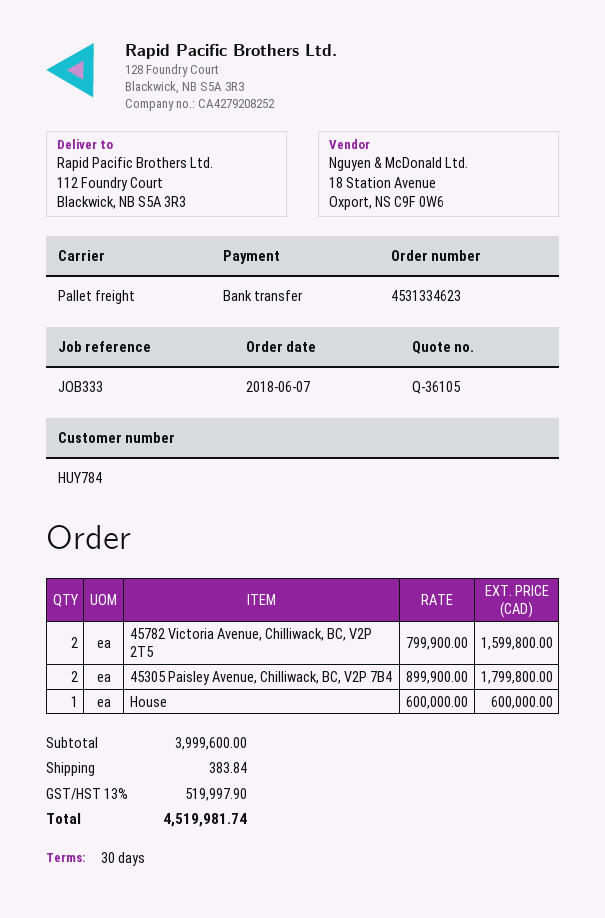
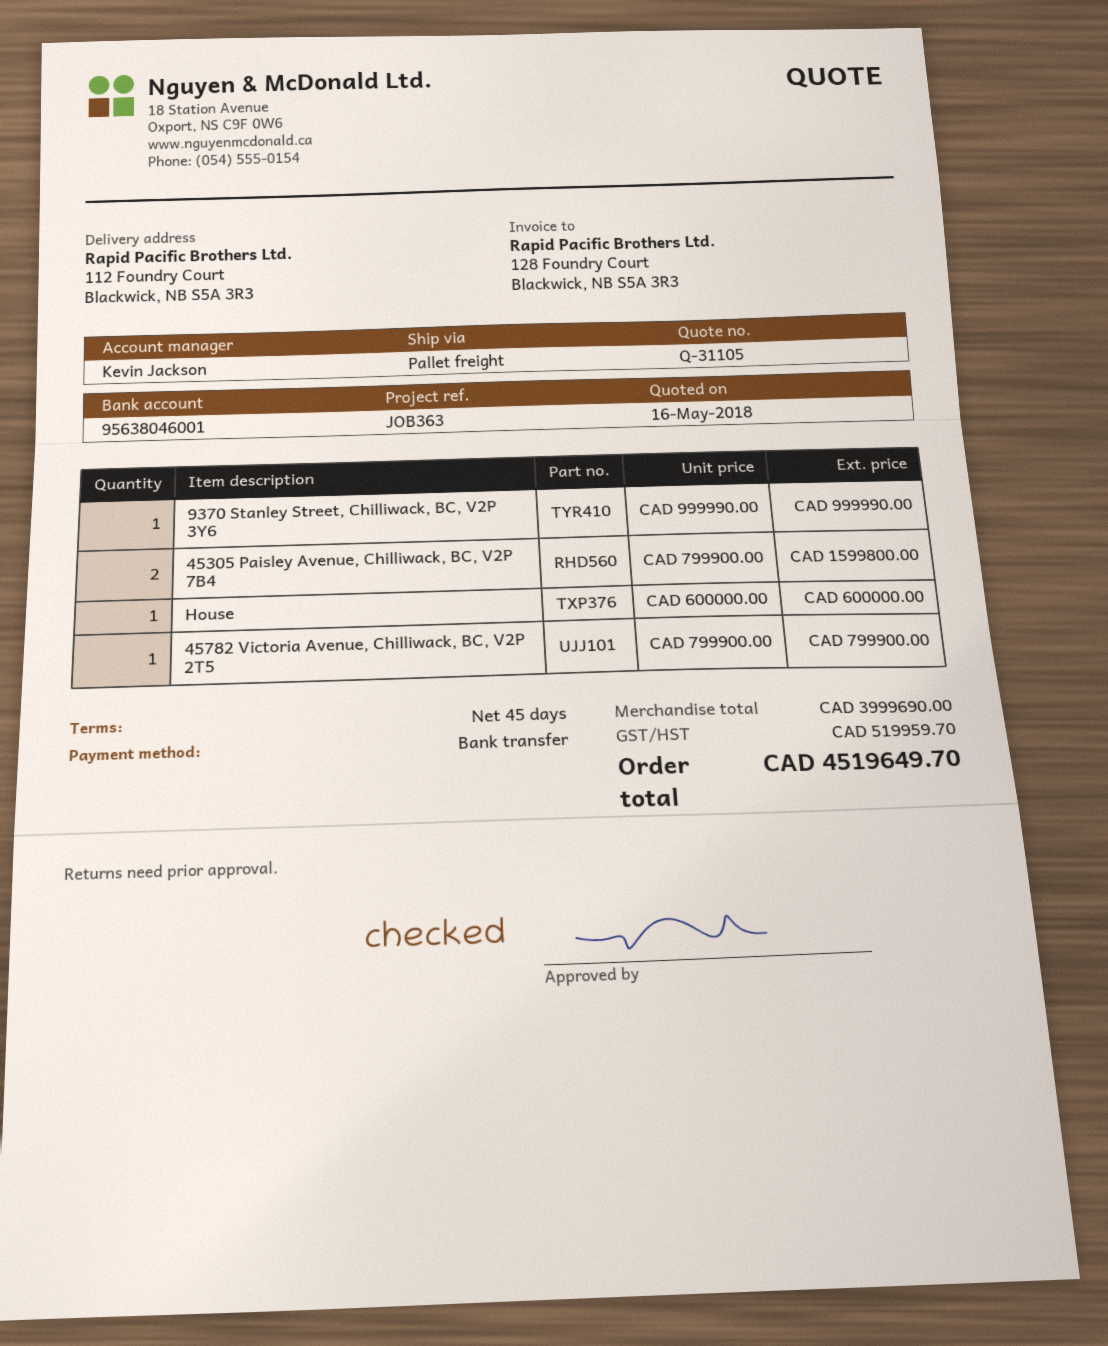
quote number: Q-36105 -> Q-31105
payment terms: 30 days -> 45 days
reference: JOB333 -> JOB363
45782 Victoria Avenue, Chilliwack, BC, V2P 2T5: 2 x 799900.00 = 1599800.00 -> 1 x 799900.00 = 799900.00
45305 Paisley Avenue, Chilliwack, BC, V2P 7B4: 2 x 899900.00 = 1799800.00 -> 2 x 799900.00 = 1599800.00
9370 Stanley Street, Chilliwack, BC, V2P 3Y6: none -> 1 x 999990.00 = 999990.00
subtotal: 3999600.00 -> 3999690.00
shipping: 383.84 -> none
tax: 519997.90 -> 519959.70
total: 4519981.74 -> 4519649.70

